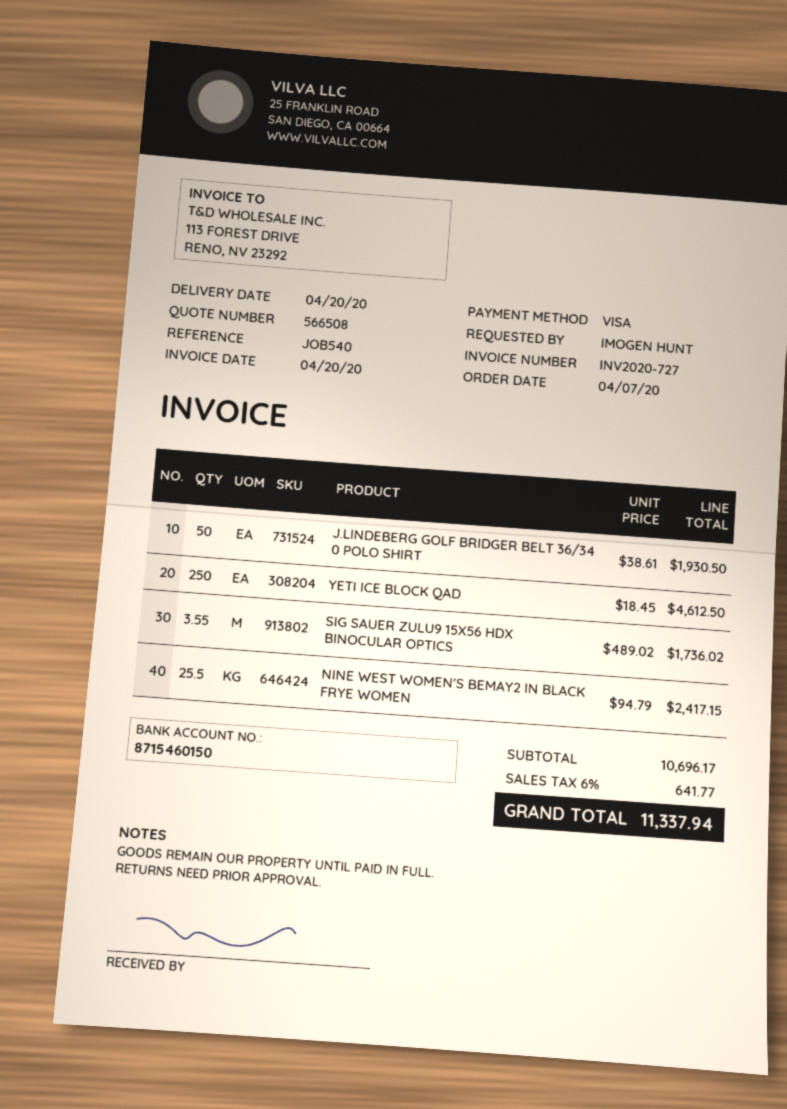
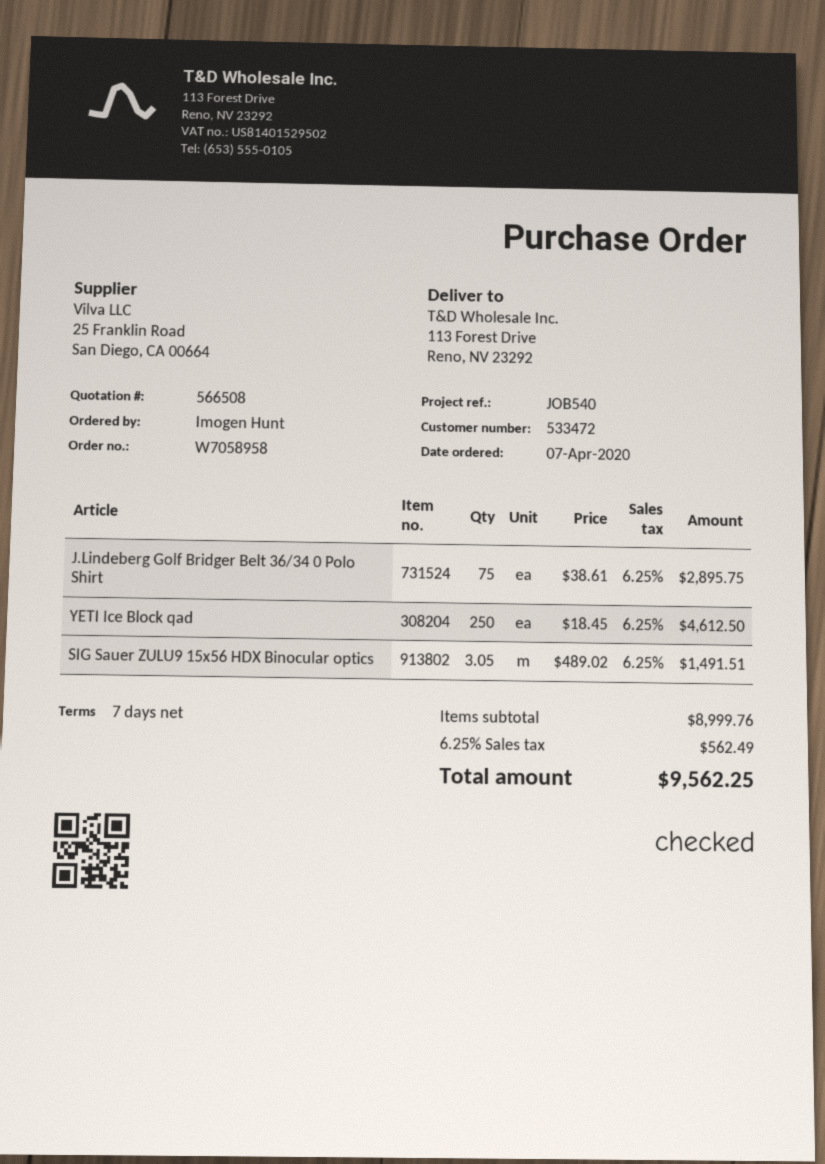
J.LINDEBERG GOLF BRIDGER BELT 36/34 0 POLO SHIRT: 50 x 38.61 = 1930.50 -> 75 x 38.61 = 2895.75
SIG SAUER ZULU9 15X56 HDX BINOCULAR OPTICS: 3.55 x 489.02 = 1736.02 -> 3.05 x 489.02 = 1491.51
NINE WEST WOMEN'S BEMAY2 IN BLACK FRYE WOMEN: 25.5 x 94.79 = 2417.15 -> none
subtotal: 10696.17 -> 8999.76
tax: 6% = 641.77 -> 6.25% = 562.49
total: 11337.94 -> 9562.25

